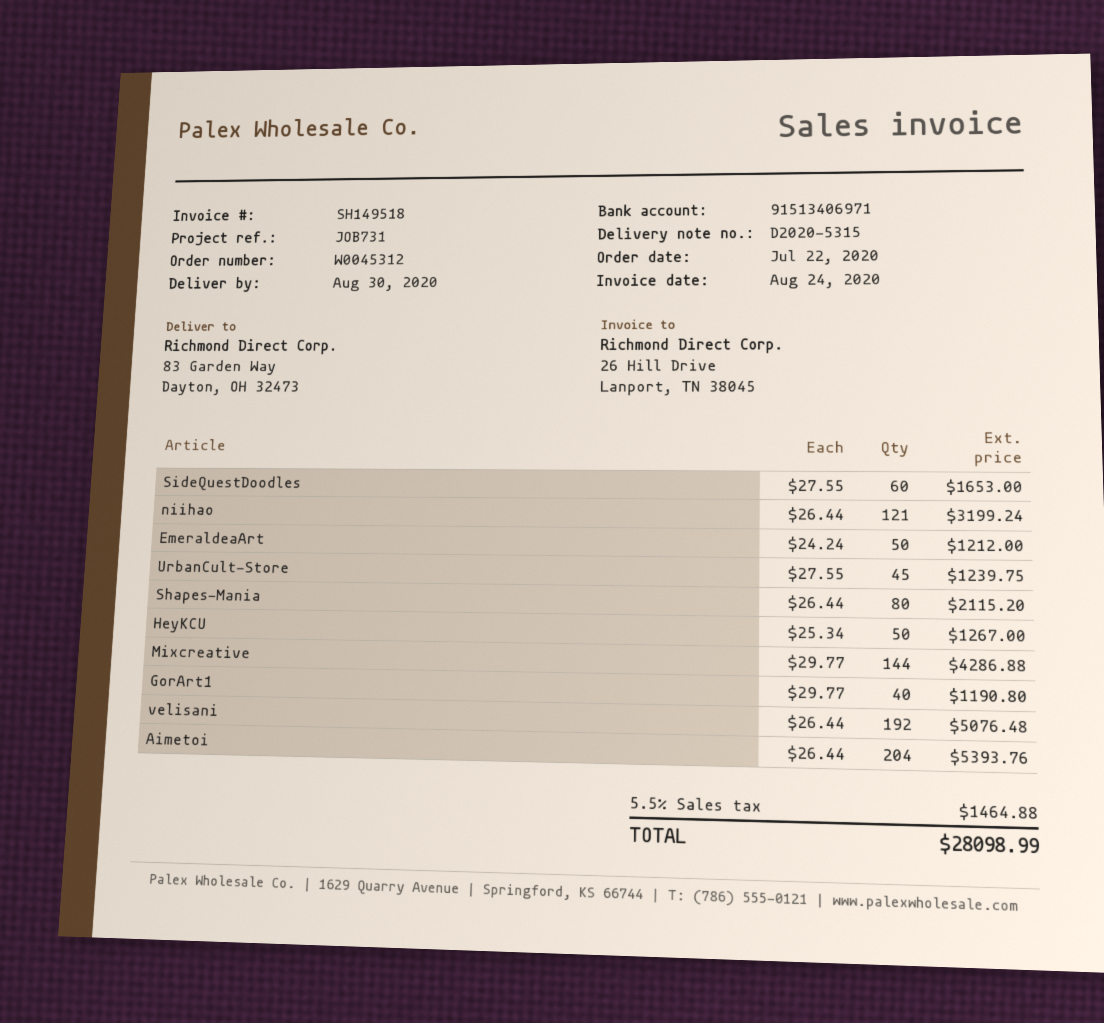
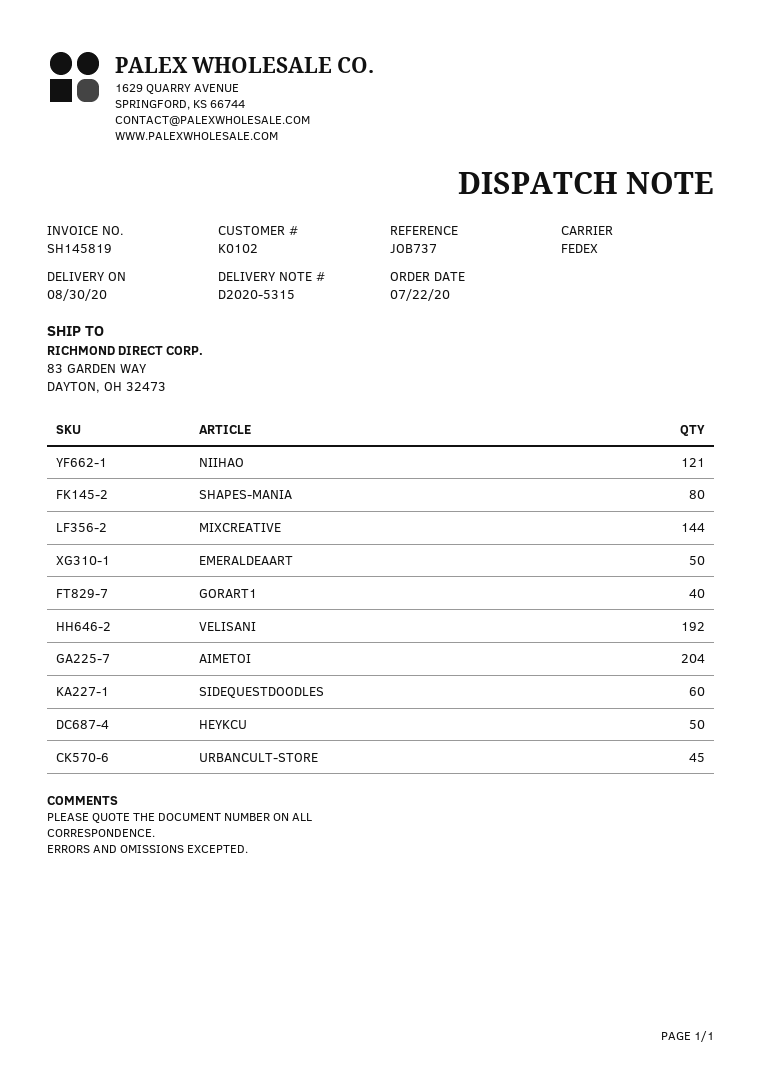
invoice number: SH149518 -> SH145819
reference: JOB731 -> JOB737

